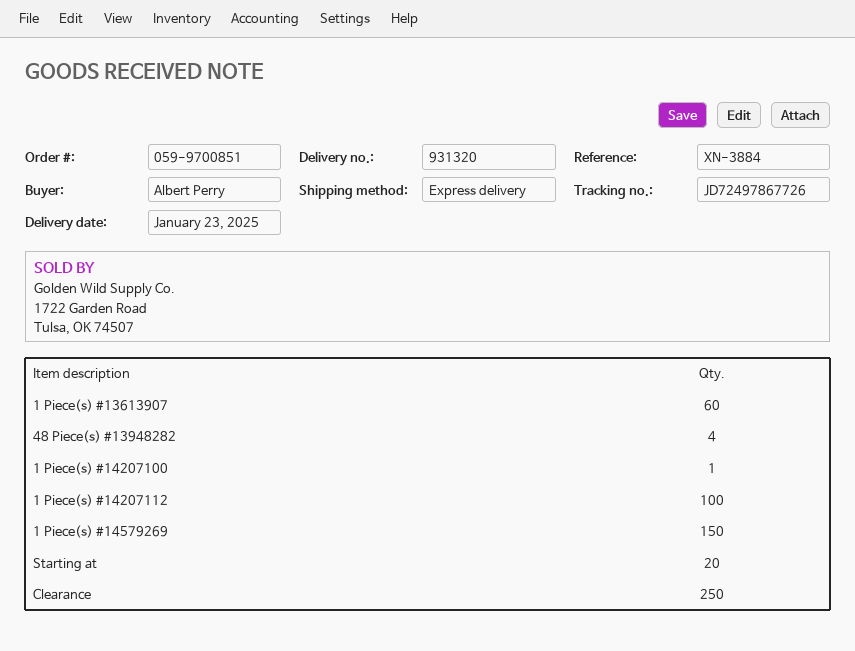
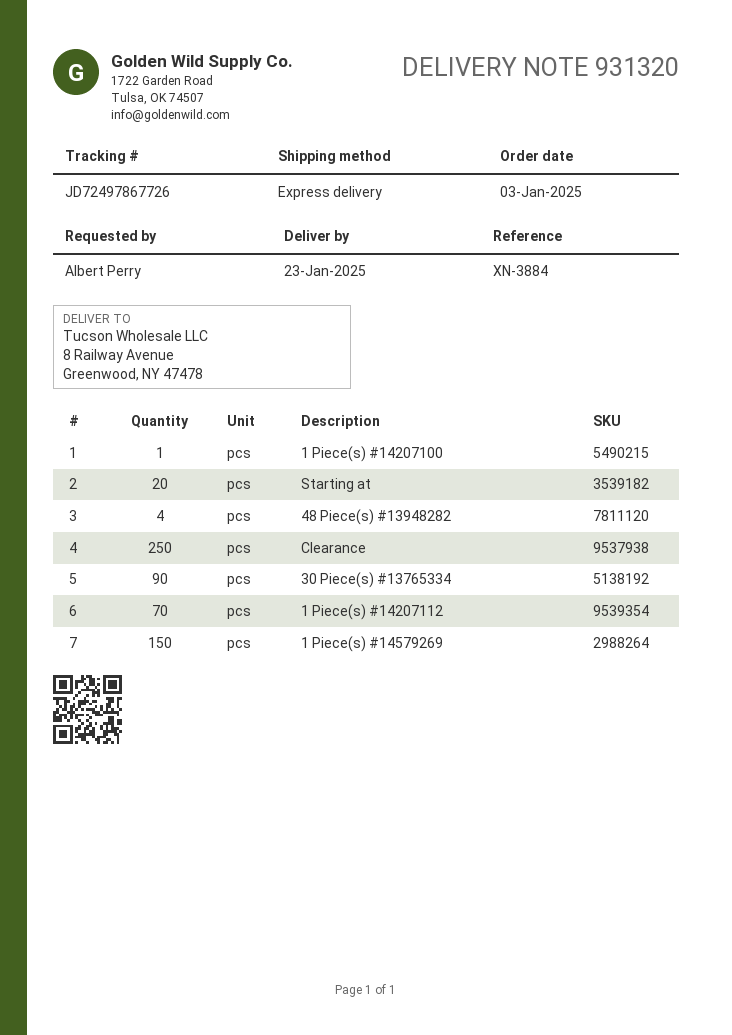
1 Piece(s) #13613907: 60 -> none
1 Piece(s) #14207112: 100 -> 70
30 Piece(s) #13765334: none -> 90

